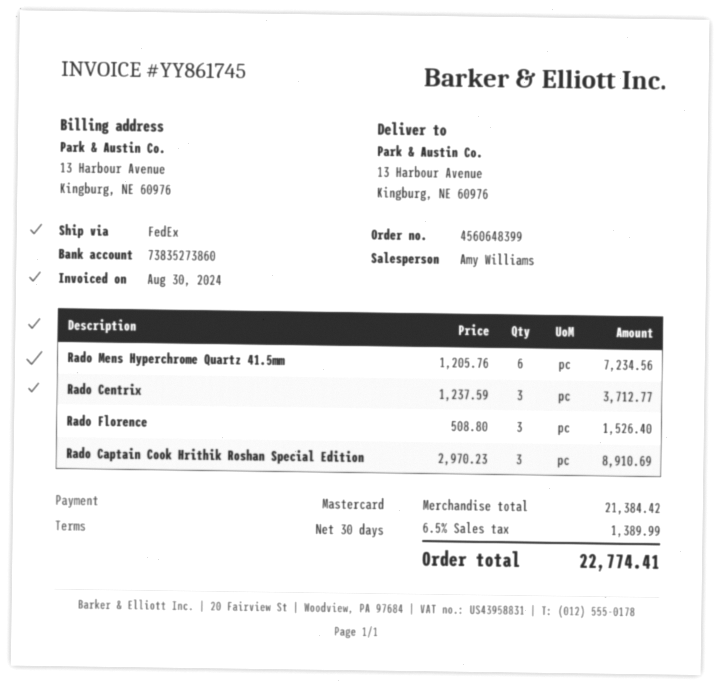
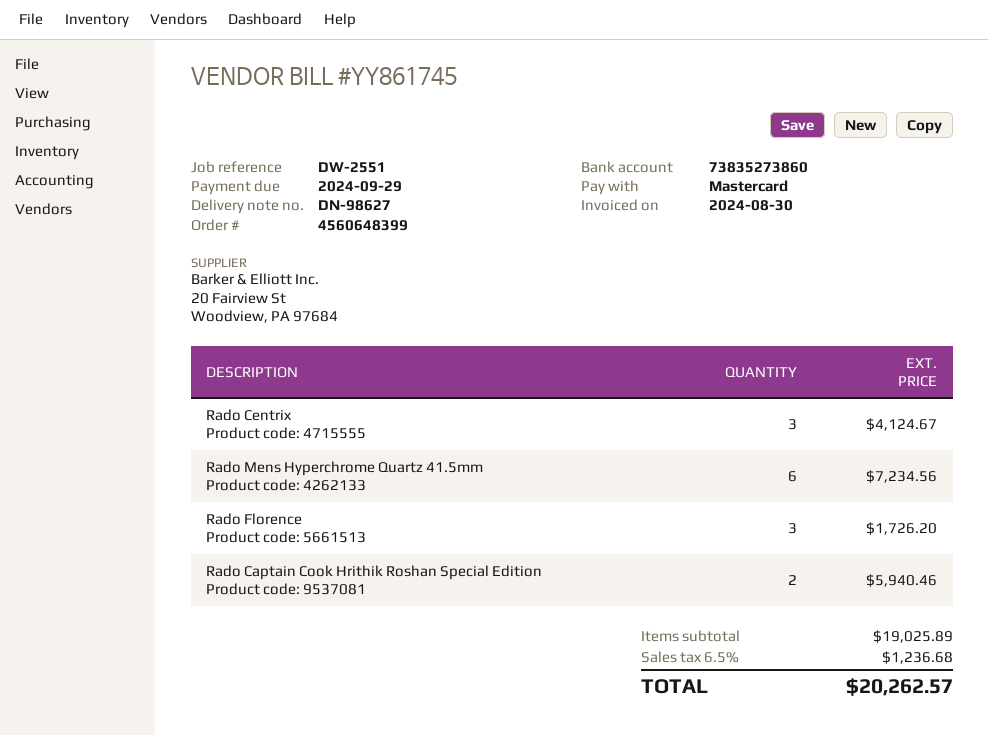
Rado Centrix: 3 for 3712.77 -> 3 for 4124.67
Rado Florence: 3 for 1526.40 -> 3 for 1726.20
Rado Captain Cook Hrithik Roshan Special Edition: 3 for 8910.69 -> 2 for 5940.46
subtotal: 21384.42 -> 19025.89
tax: 6.5% = 1389.99 -> 6.5% = 1236.68
total: 22774.41 -> 20262.57

